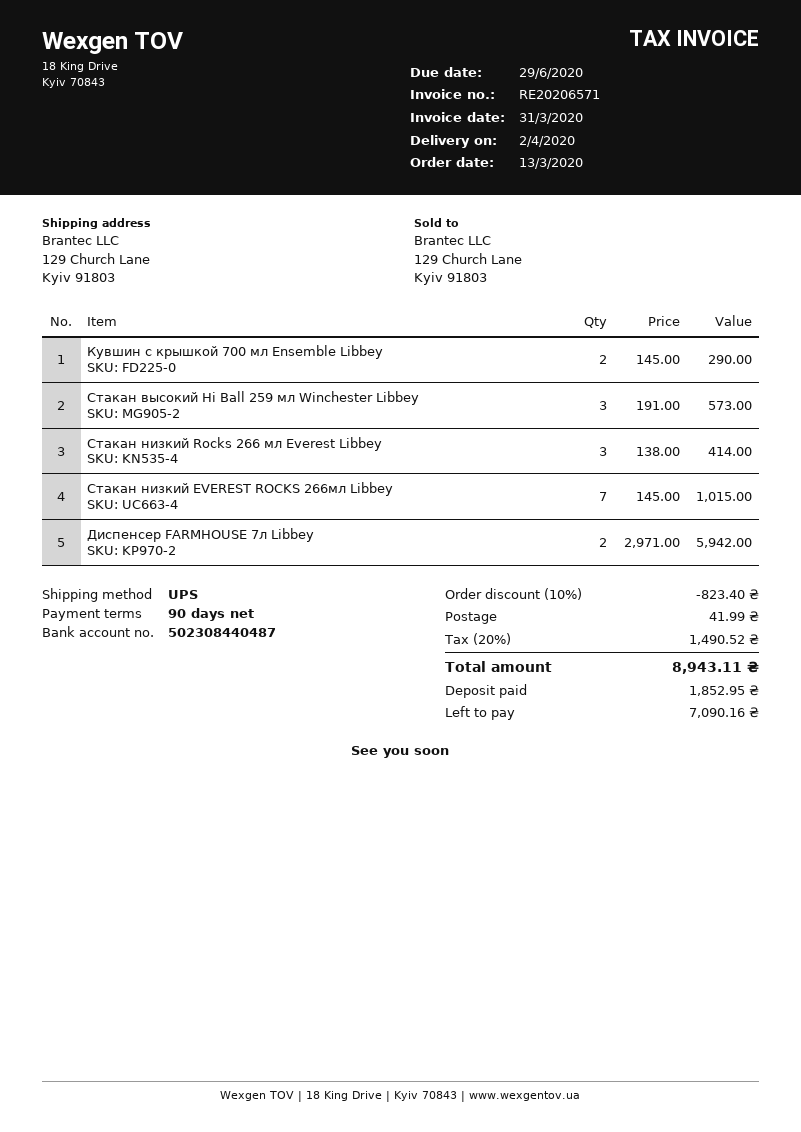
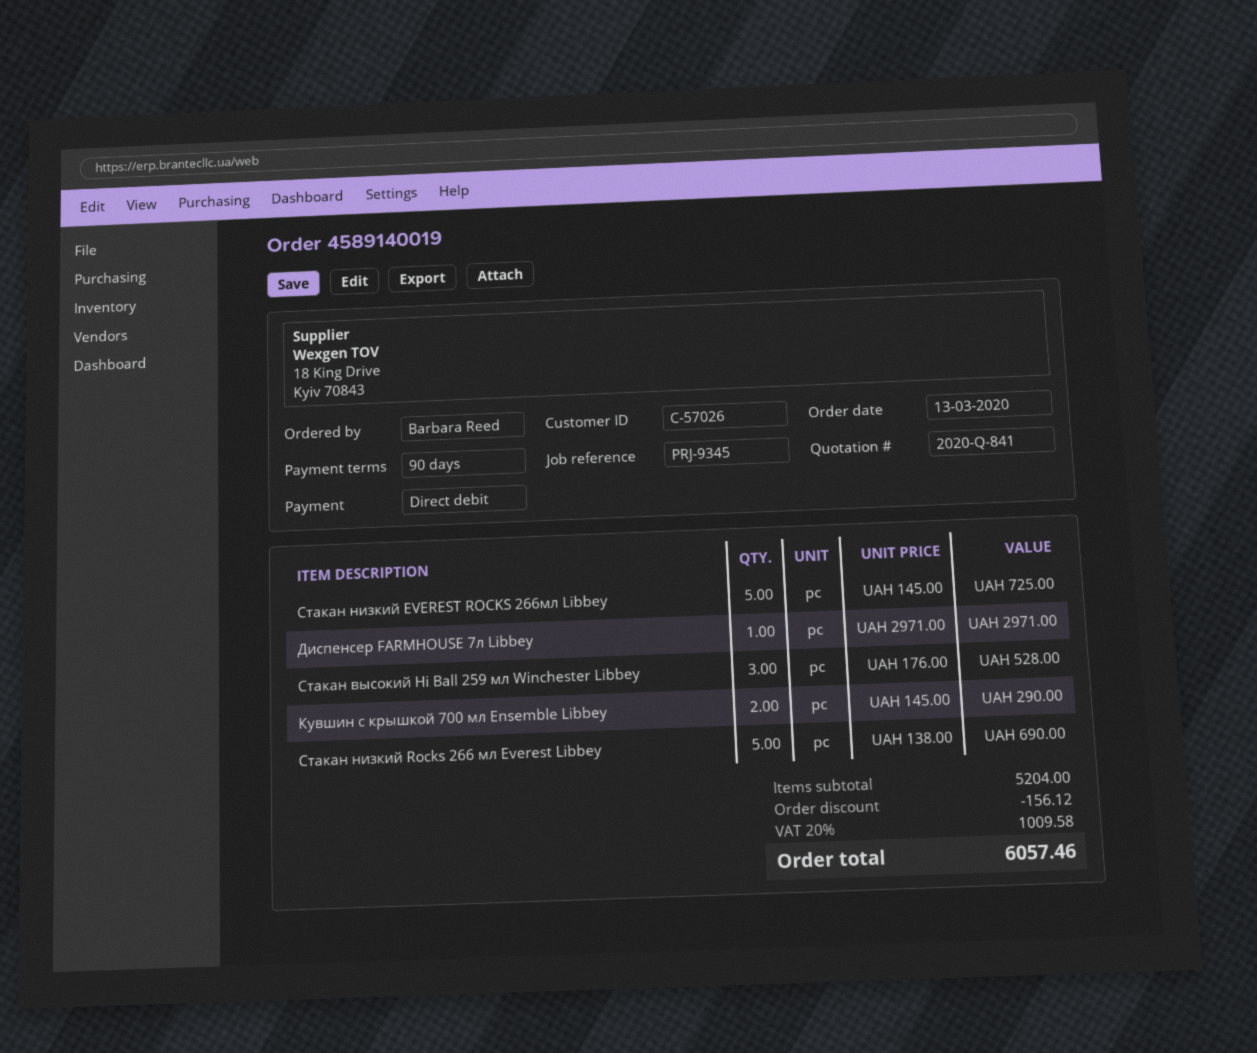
Стакан высокий Hi Ball 259 мл Winchester Libbey: 3 x 191.00 = 573.00 -> 3 x 176.00 = 528.00
Стакан низкий Rocks 266 мл Everest Libbey: 3 x 138.00 = 414.00 -> 5 x 138.00 = 690.00
Стакан низкий EVEREST ROCKS 266мл Libbey: 7 x 145.00 = 1015.00 -> 5 x 145.00 = 725.00
Диспенсер FARMHOUSE 7л Libbey: 2 x 2971.00 = 5942.00 -> 1 x 2971.00 = 2971.00
discount: 823.40 -> 156.12
shipping: 41.99 -> none
tax: 20% = 1490.52 -> 20% = 1009.58
total: 8943.11 -> 6057.46

